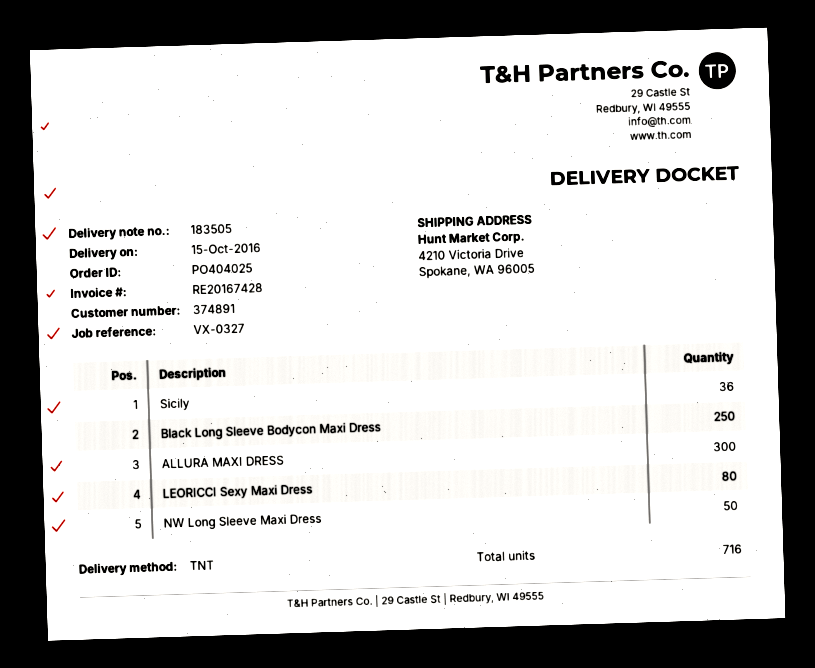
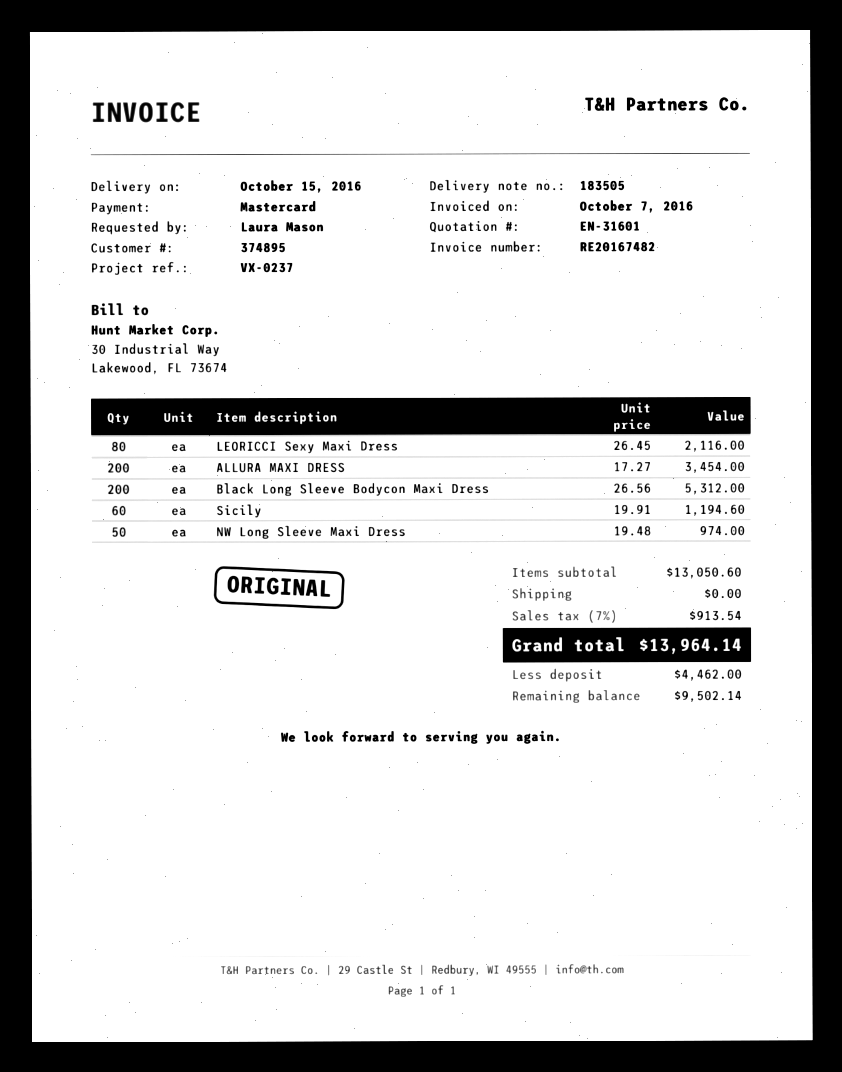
invoice number: RE20167428 -> RE20167482
customer number: 374891 -> 374895
reference: VX-0327 -> VX-0237
Sicily: 36 -> 60
Black Long Sleeve Bodycon Maxi Dress: 250 -> 200
ALLURA MAXI DRESS: 300 -> 200

